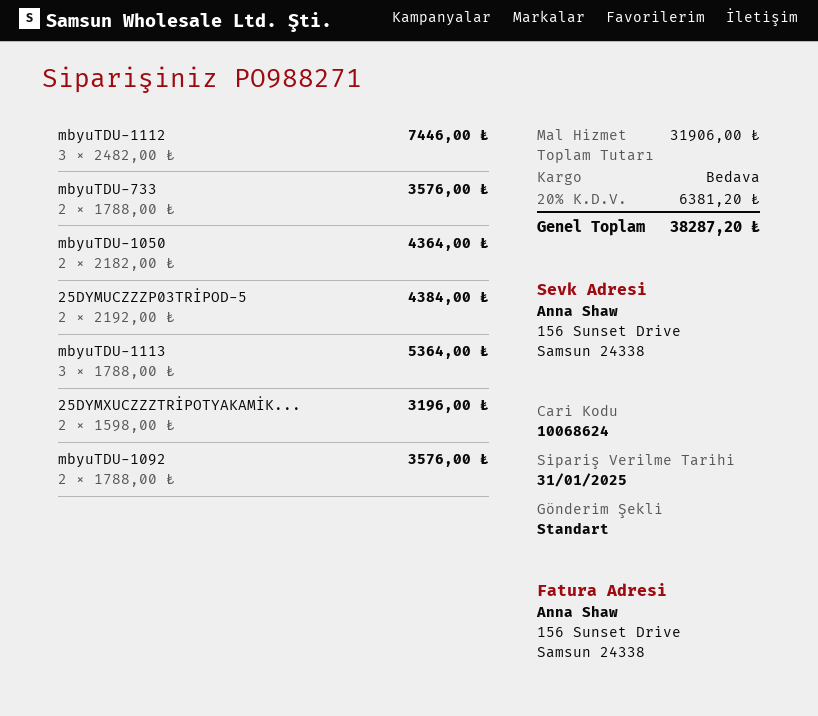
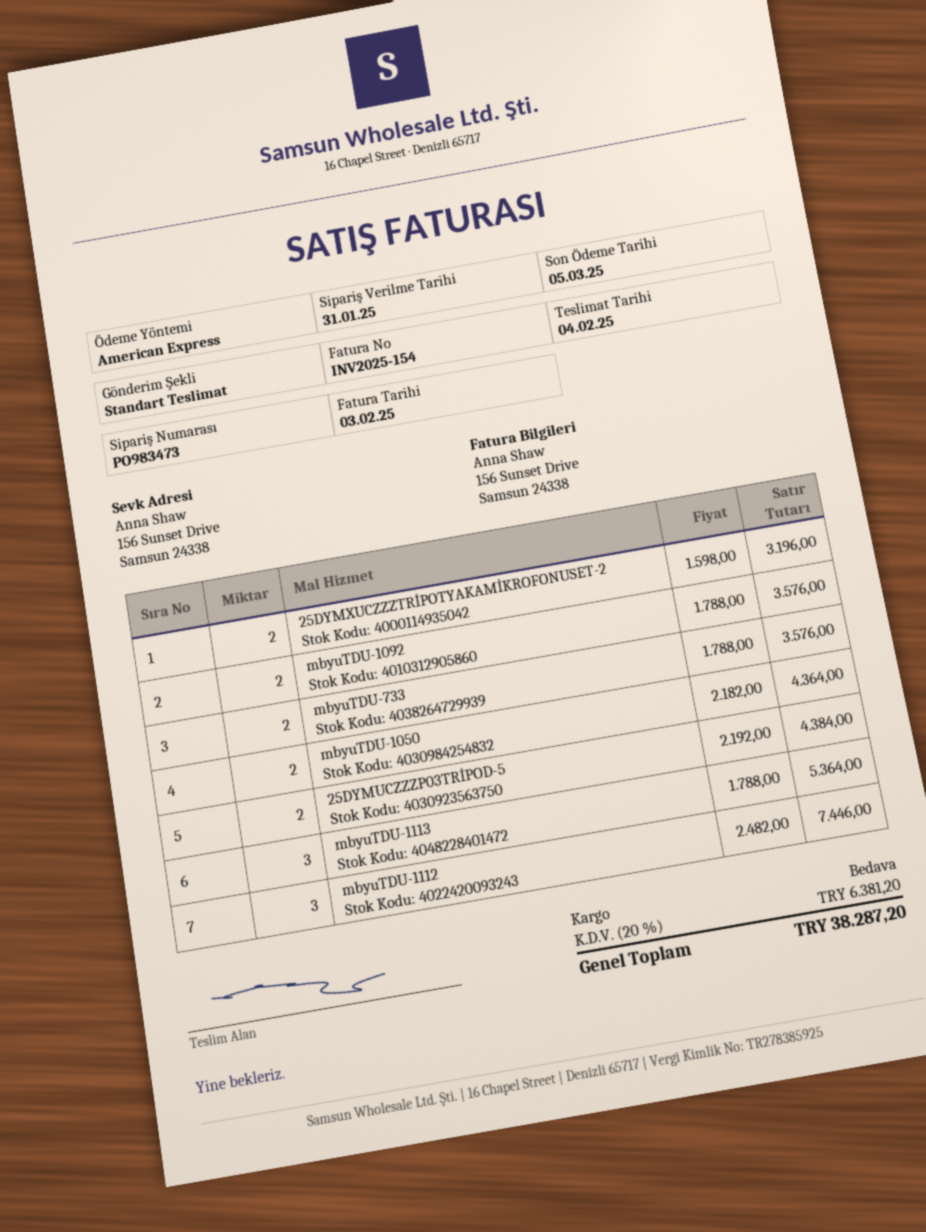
order number: PO988271 -> PO983473

